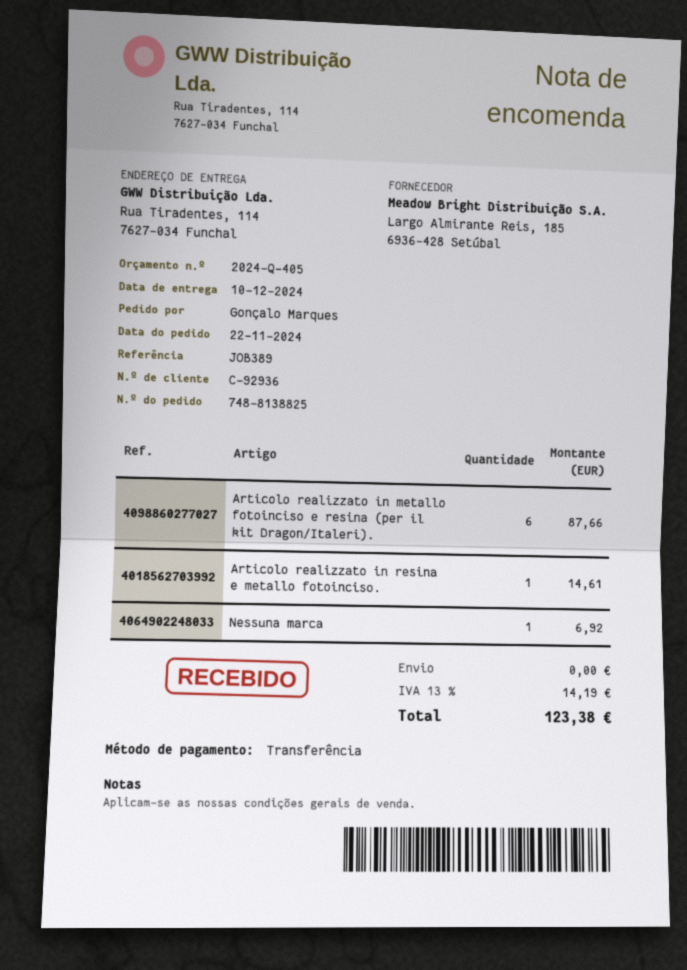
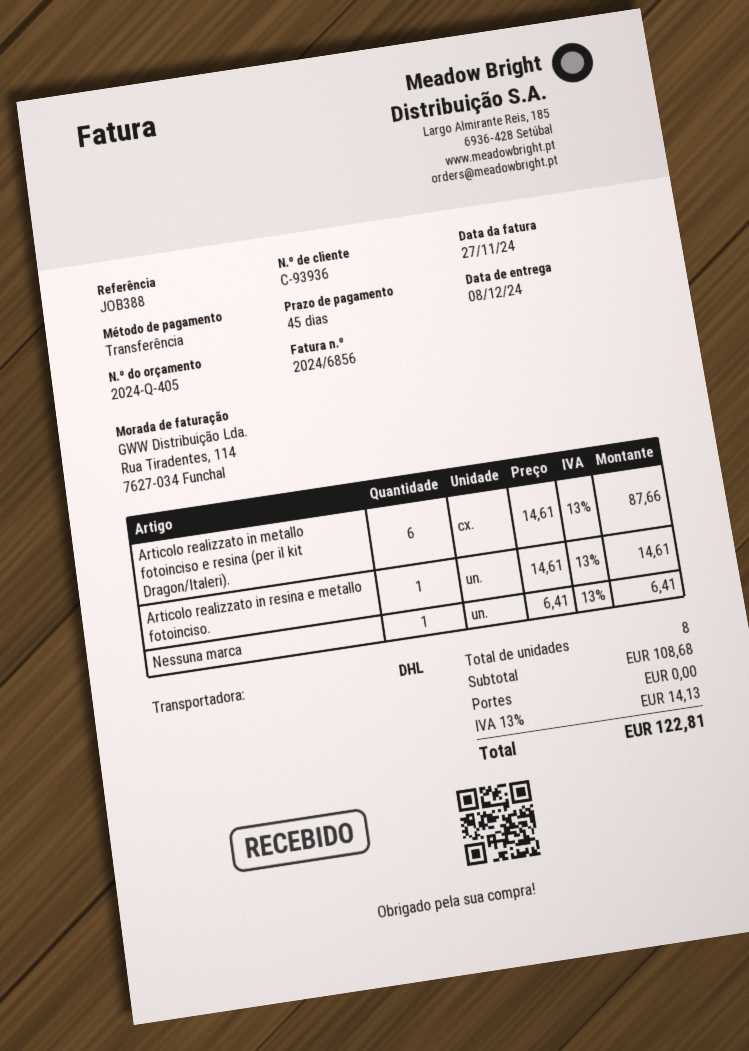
delivery date: 2024-12-10 -> 2024-12-08
customer number: C-92936 -> C-93936
reference: JOB389 -> JOB388
Nessuna marca: 1 for 6.92 -> 1 for 6.41
tax: 13% = 14.19 -> 13% = 14.13
total: 123.38 -> 122.81

